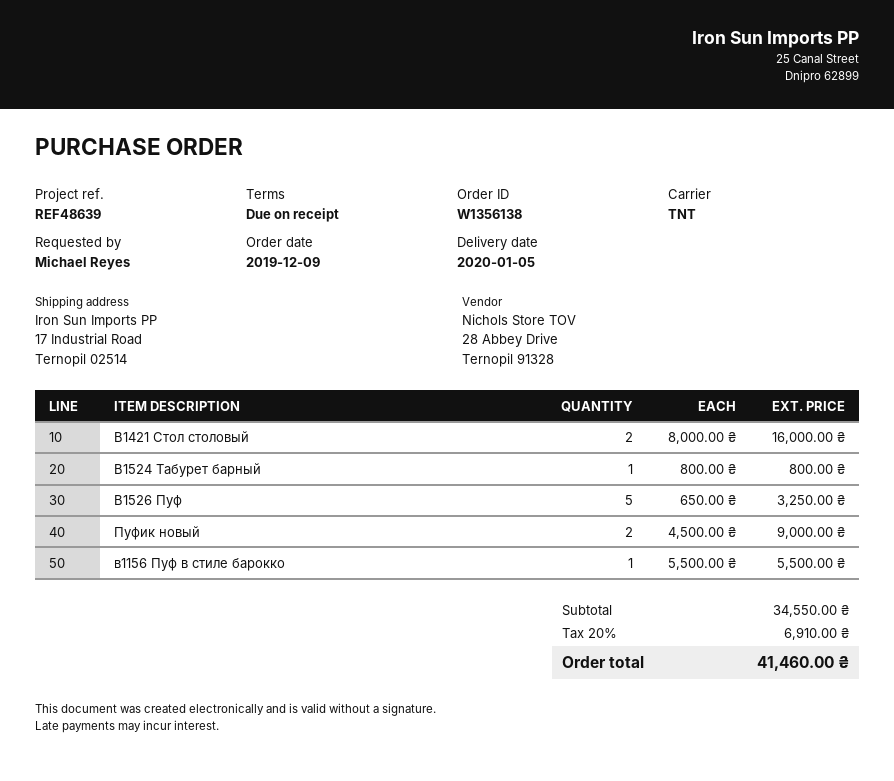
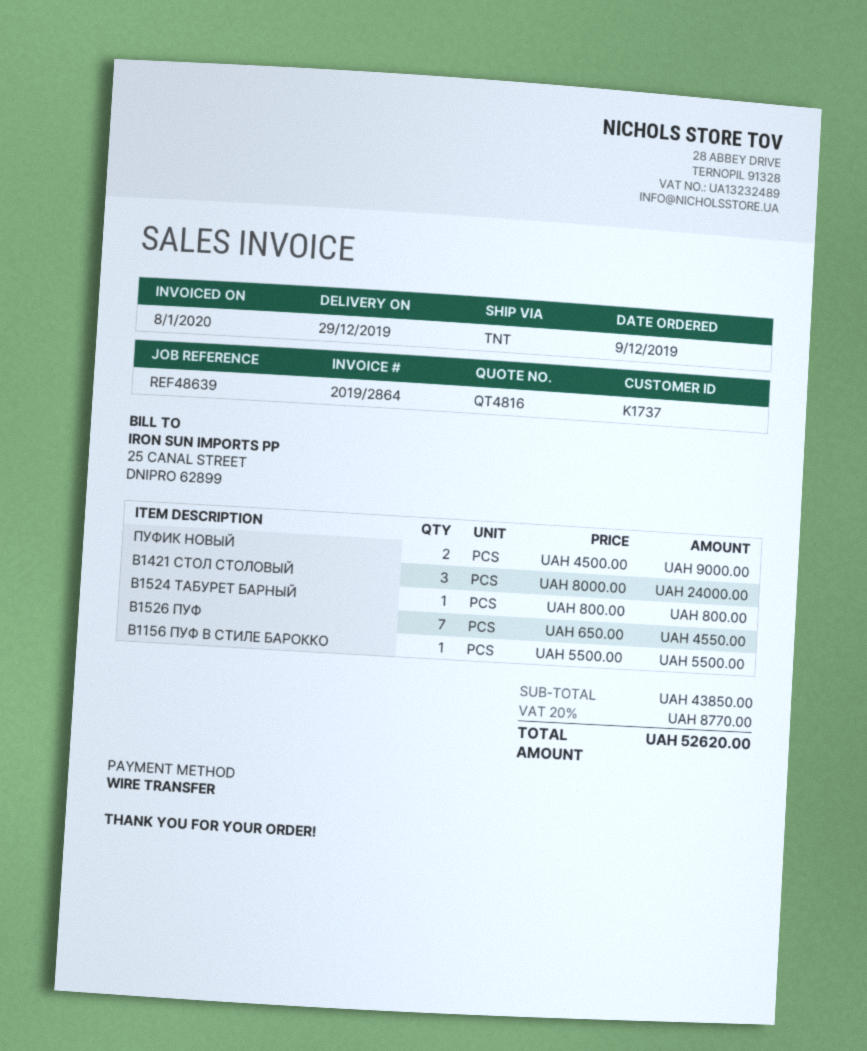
delivery date: 2020-01-05 -> 2019-12-29
В1421 Стол столовый: 2 x 8000.00 = 16000.00 -> 3 x 8000.00 = 24000.00
В1526 Пуф: 5 x 650.00 = 3250.00 -> 7 x 650.00 = 4550.00
subtotal: 34550.00 -> 43850.00
tax: 20% = 6910.00 -> 20% = 8770.00
total: 41460.00 -> 52620.00

